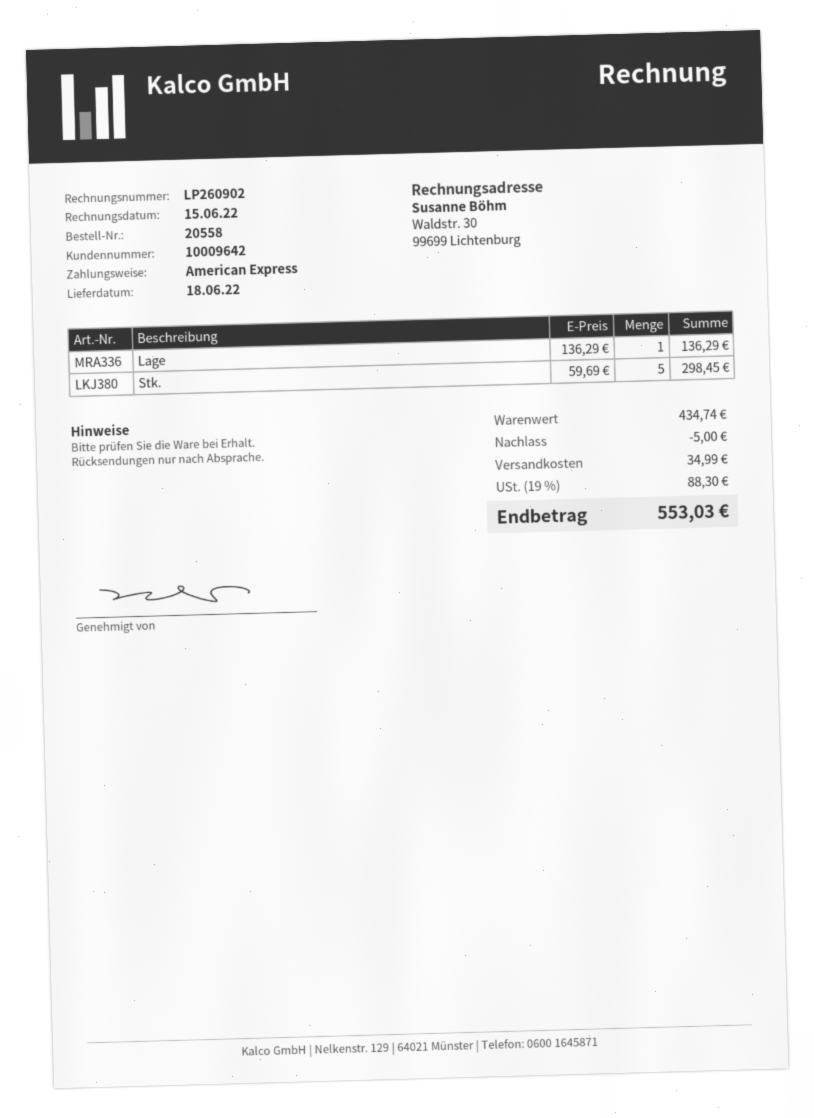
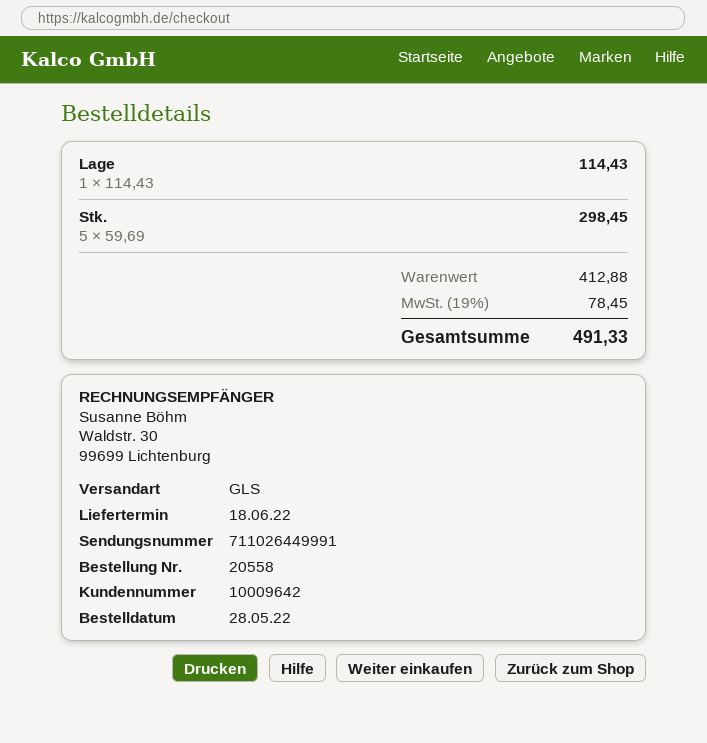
Lage: 1 x 136.29 = 136.29 -> 1 x 114.43 = 114.43
subtotal: 434.74 -> 412.88
discount: 5.00 -> none
shipping: 34.99 -> none
tax: 19% = 88.30 -> 19% = 78.45
total: 553.03 -> 491.33

